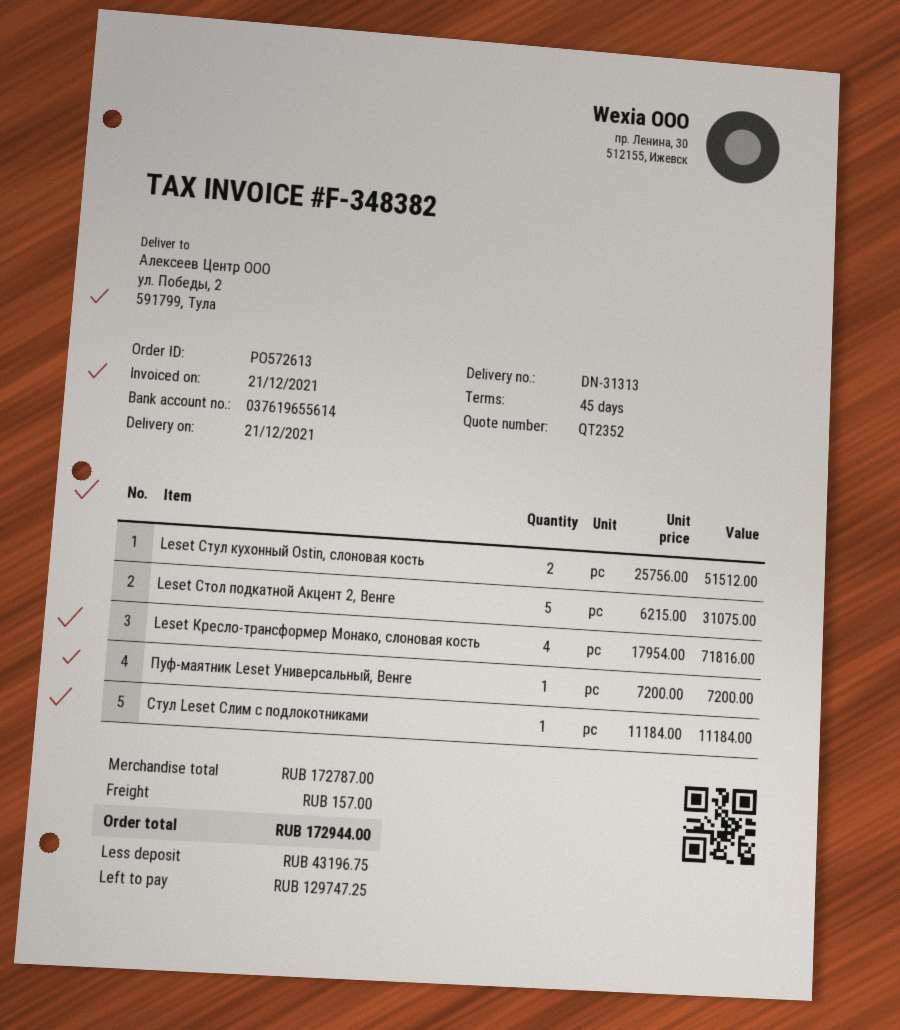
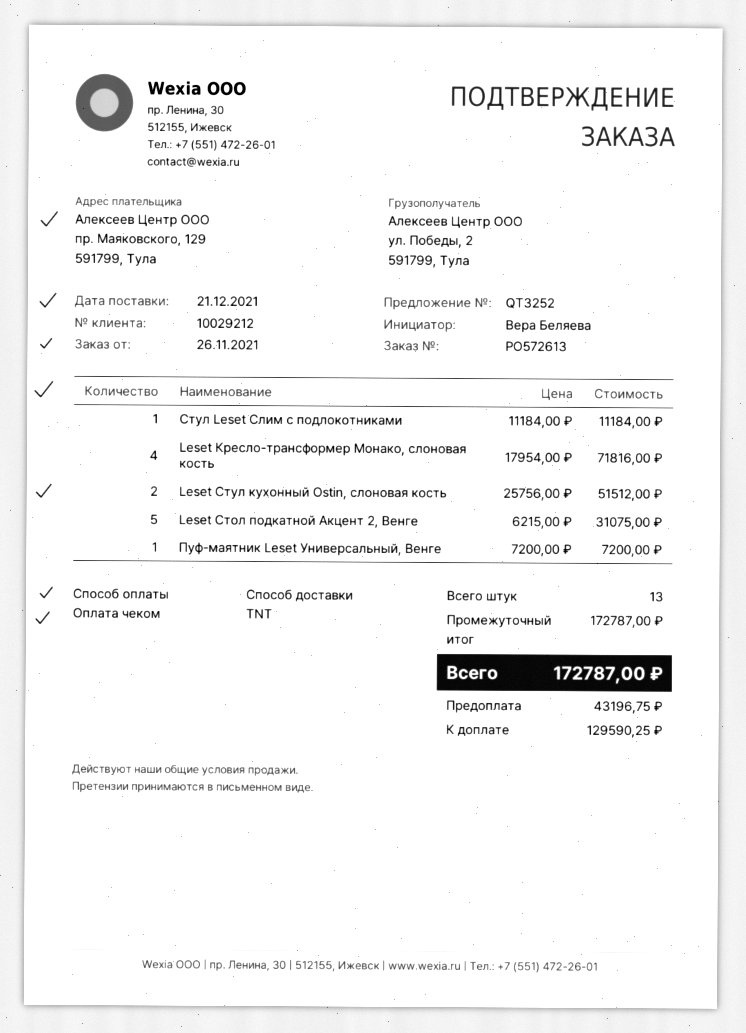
quote number: QT2352 -> QT3252
shipping: 157.00 -> none
total: 172944.00 -> 172787.00
balance: 129747.25 -> 129590.25

